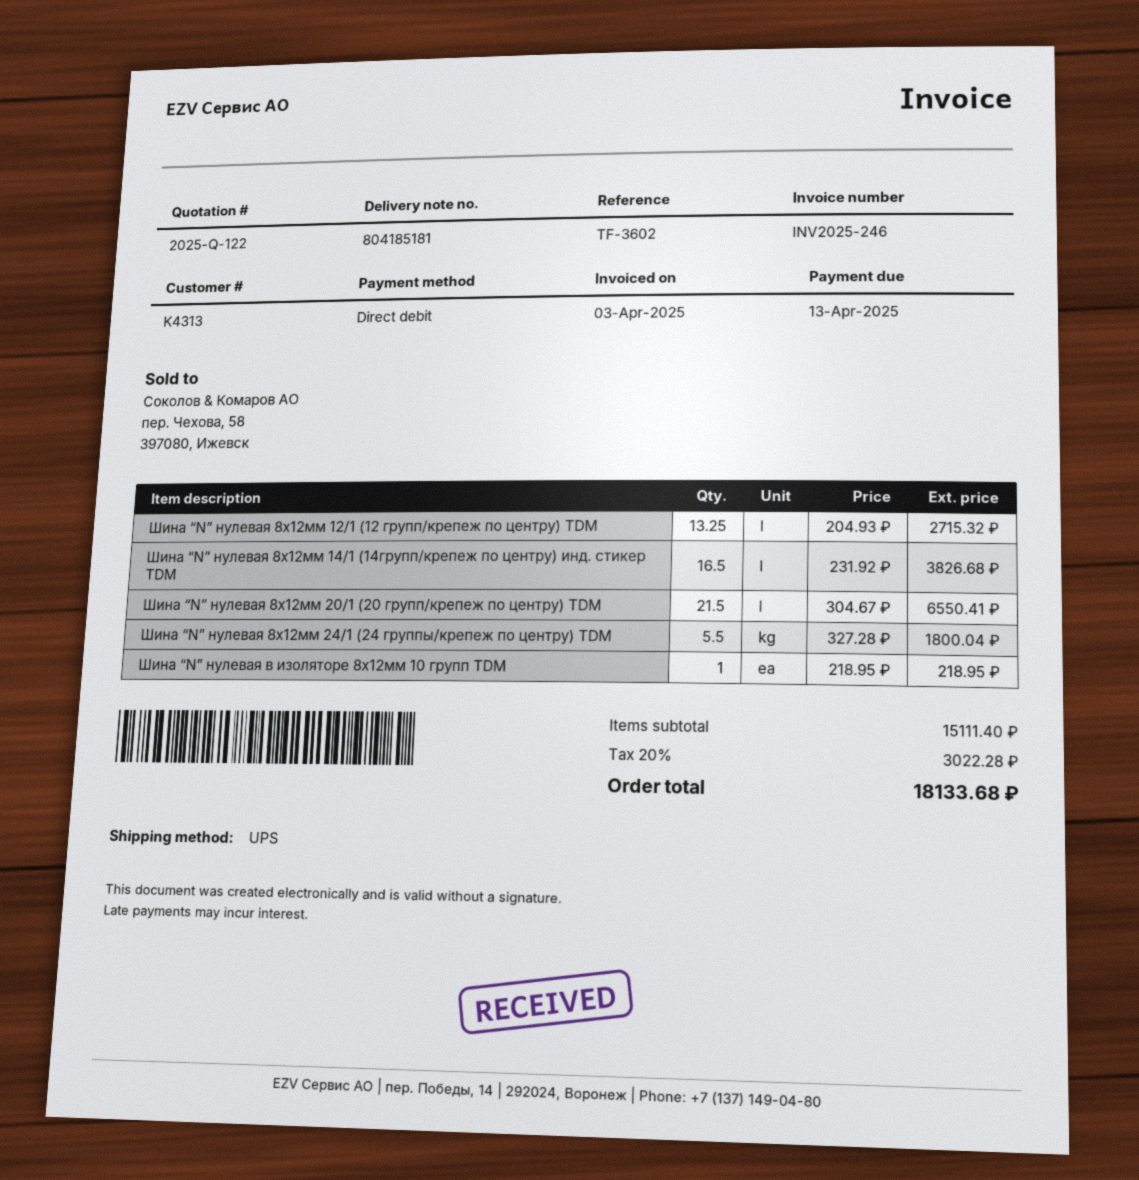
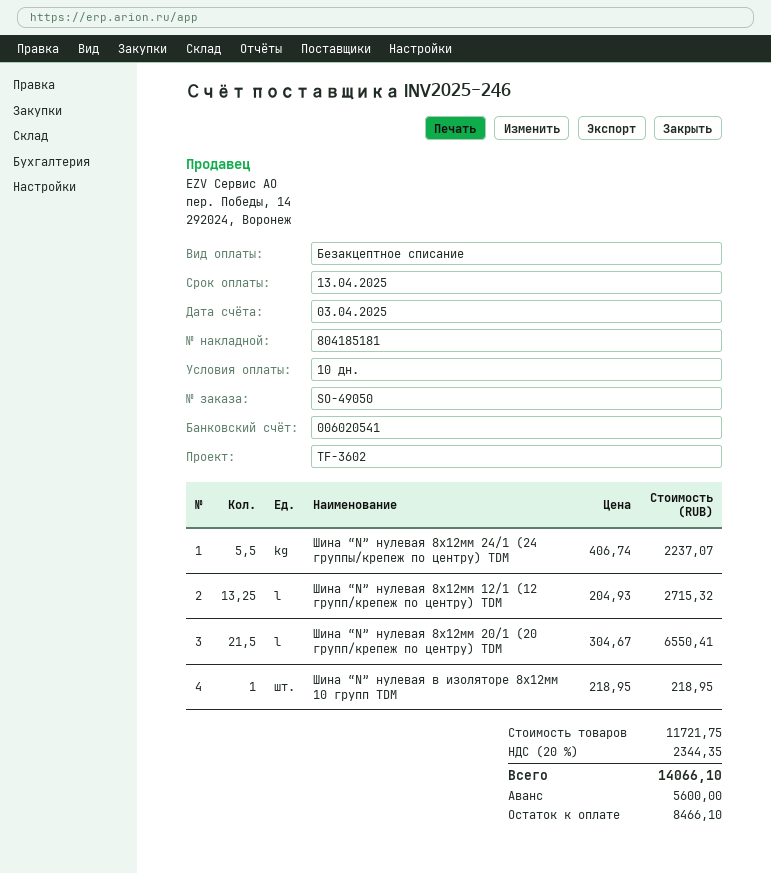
Шина “N” нулевая 8х12мм 14/1 (14групп/крепеж по центру) инд. стикер TDM: 16.5 x 231.92 = 3826.68 -> none
Шина “N” нулевая 8х12мм 24/1 (24 группы/крепеж по центру) TDM: 5.5 x 327.28 = 1800.04 -> 5.5 x 406.74 = 2237.07
subtotal: 15111.40 -> 11721.75
tax: 20% = 3022.28 -> 20% = 2344.35
total: 18133.68 -> 14066.10

